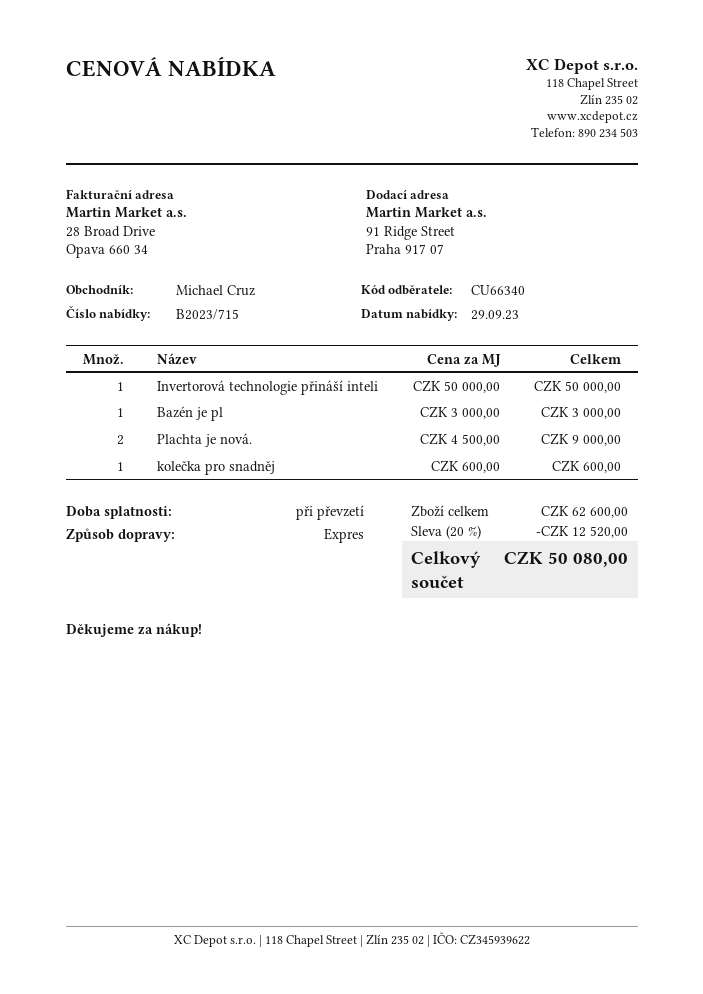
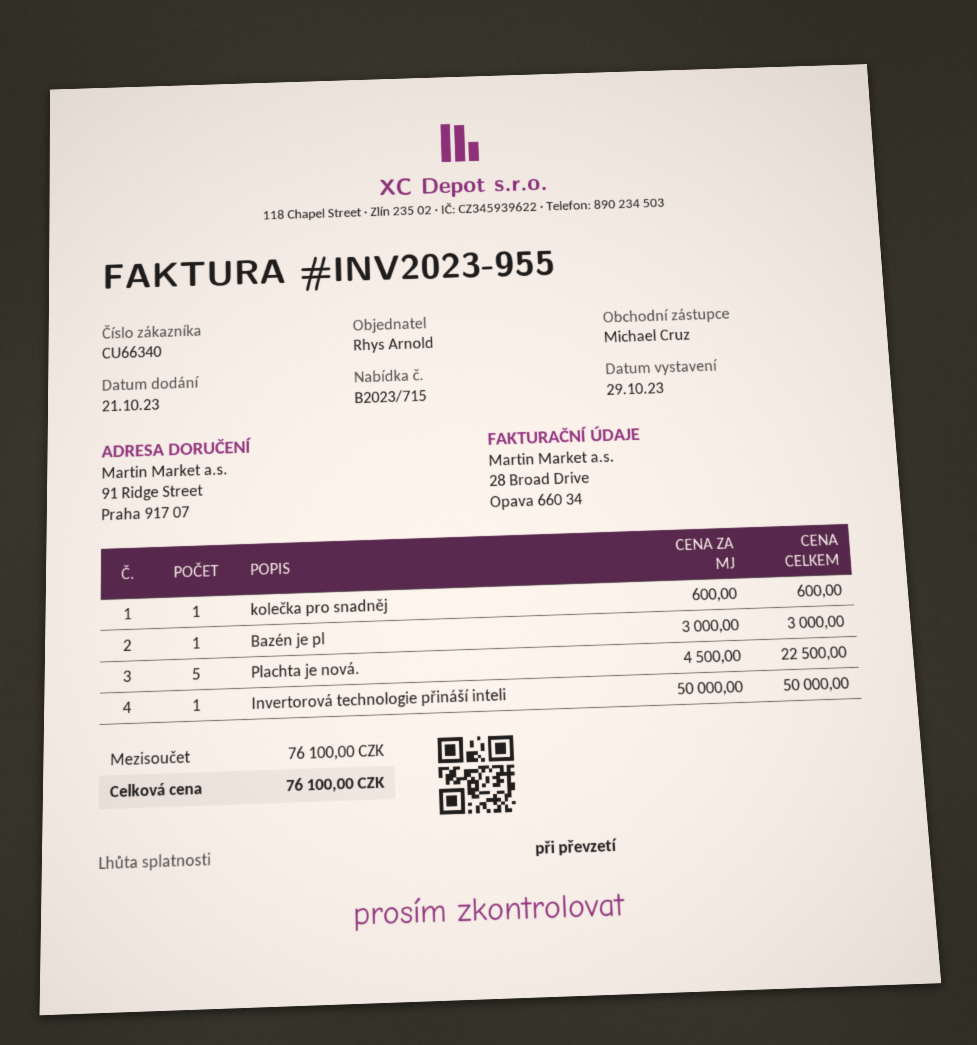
Plachta je nová.: 2 x 4500.00 = 9000.00 -> 5 x 4500.00 = 22500.00
subtotal: 62600.00 -> 76100.00
discount: 20% = 12520.00 -> none
total: 50080.00 -> 76100.00

